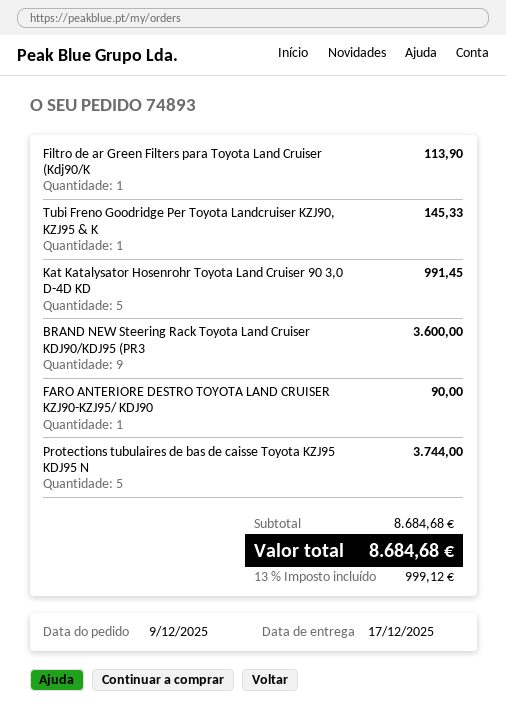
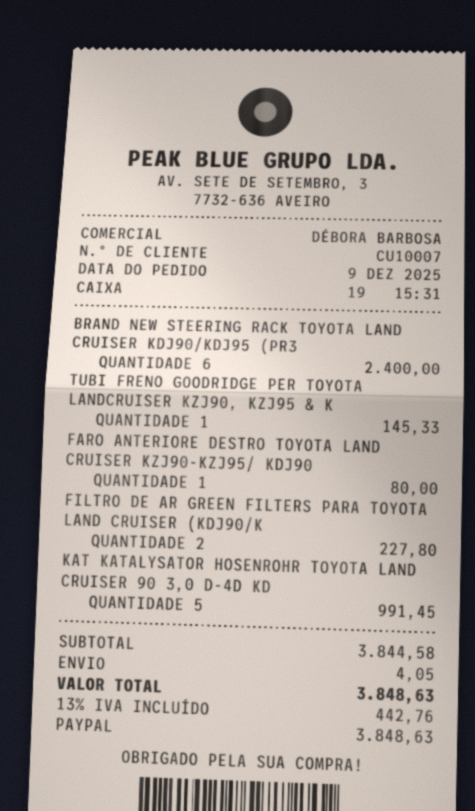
Filtro de ar Green Filters para Toyota Land Cruiser (Kdj90/K: 1 for 113.90 -> 2 for 227.80
BRAND NEW Steering Rack Toyota Land Cruiser KDJ90/KDJ95 (PR3: 9 for 3600.00 -> 6 for 2400.00
FARO ANTERIORE DESTRO TOYOTA LAND CRUISER KZJ90-KZJ95/ KDJ90: 1 for 90.00 -> 1 for 80.00
Protections tubulaires de bas de caisse Toyota KZJ95 KDJ95 N: 5 for 3744.00 -> none
subtotal: 8684.68 -> 3844.58
shipping: none -> 4.05
tax: 13% = 999.12 -> 13% = 442.76
total: 8684.68 -> 3848.63

